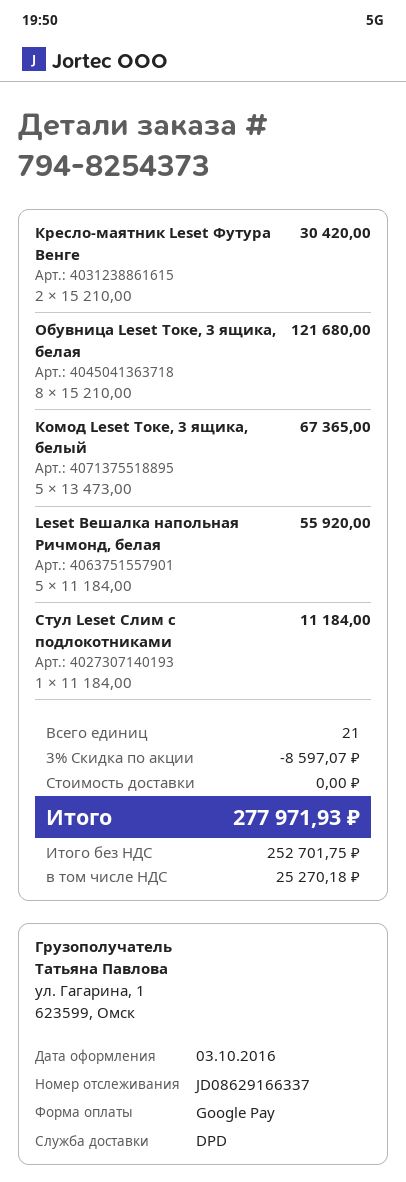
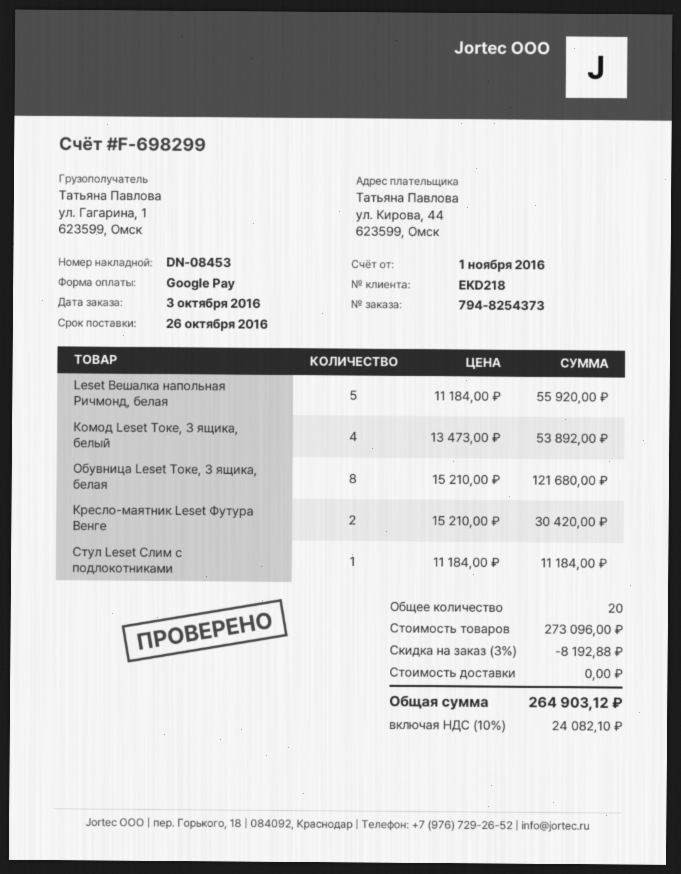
Комод Leset Токе, 3 ящика, белый: 5 x 13473.00 = 67365.00 -> 4 x 13473.00 = 53892.00
total quantity: 21 -> 20
discount: 3% = 8597.07 -> 3% = 8192.88
tax: 25270.18 -> 24082.10
total: 277971.93 -> 264903.12

